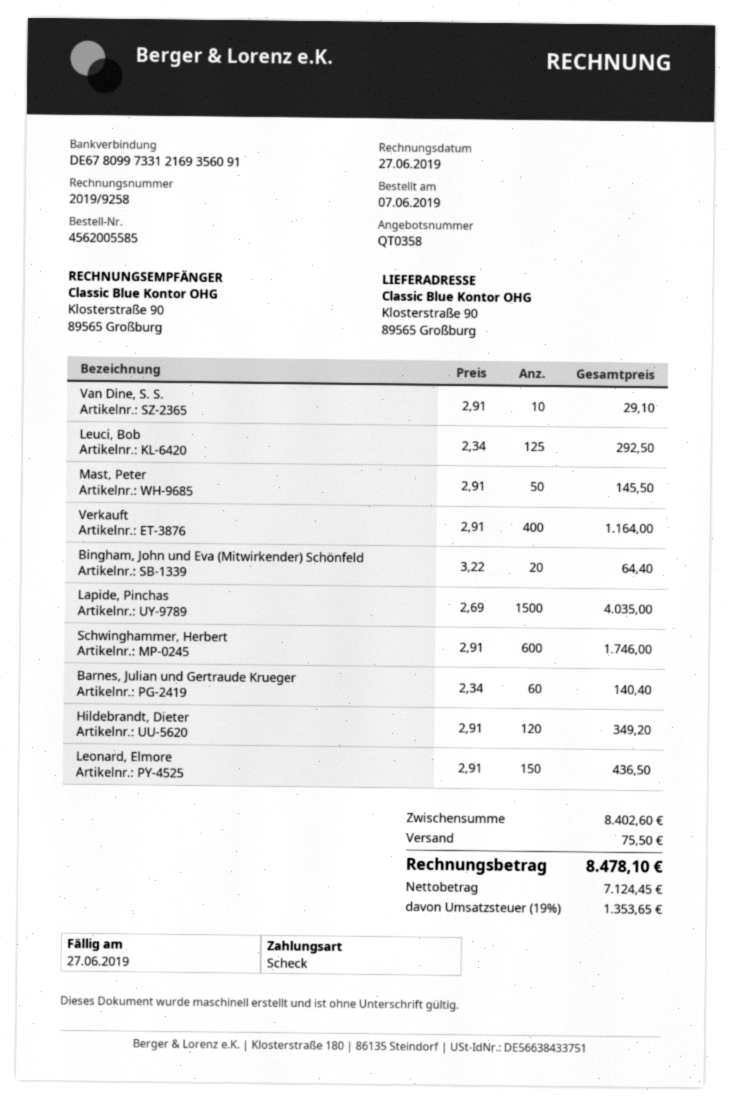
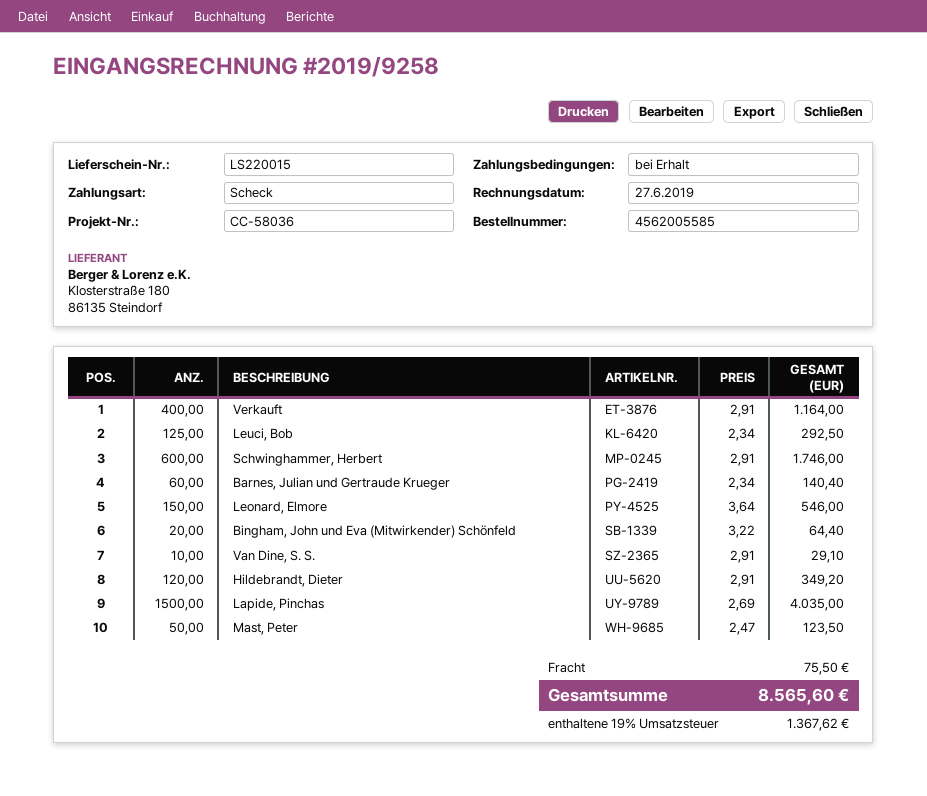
Mast, Peter: 50 x 2.91 = 145.50 -> 50 x 2.47 = 123.50
Leonard, Elmore: 150 x 2.91 = 436.50 -> 150 x 3.64 = 546.00
tax: 19% = 1353.65 -> 19% = 1367.62
total: 8478.10 -> 8565.60

